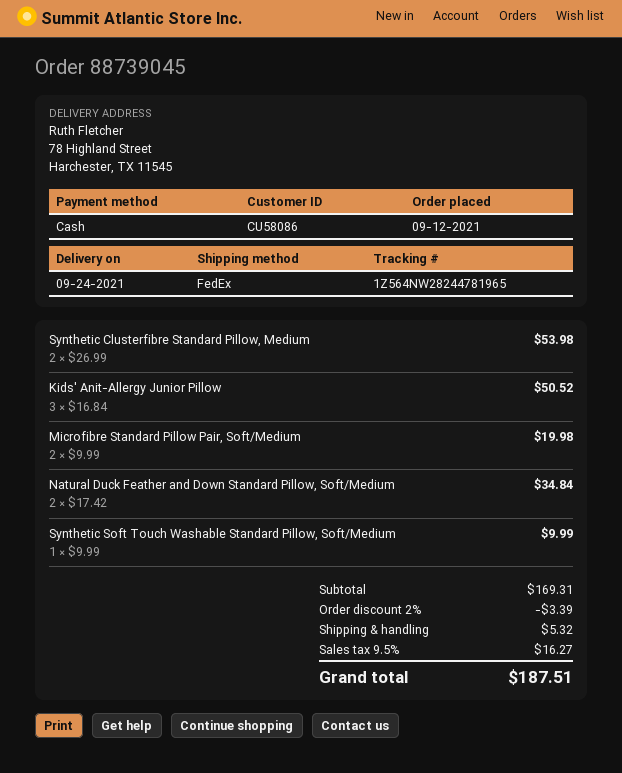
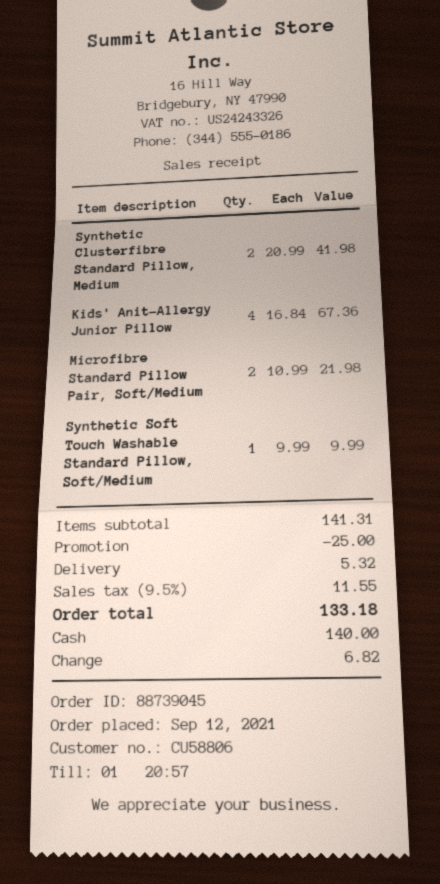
customer number: CU58086 -> CU58806
Synthetic Clusterfibre Standard Pillow, Medium: 2 x 26.99 = 53.98 -> 2 x 20.99 = 41.98
Kids' Anit-Allergy Junior Pillow: 3 x 16.84 = 50.52 -> 4 x 16.84 = 67.36
Microfibre Standard Pillow Pair, Soft/Medium: 2 x 9.99 = 19.98 -> 2 x 10.99 = 21.98
Natural Duck Feather and Down Standard Pillow, Soft/Medium: 2 x 17.42 = 34.84 -> none
subtotal: 169.31 -> 141.31
discount: 3.39 -> 25.00
tax: 9.5% = 16.27 -> 9.5% = 11.55
total: 187.51 -> 133.18

